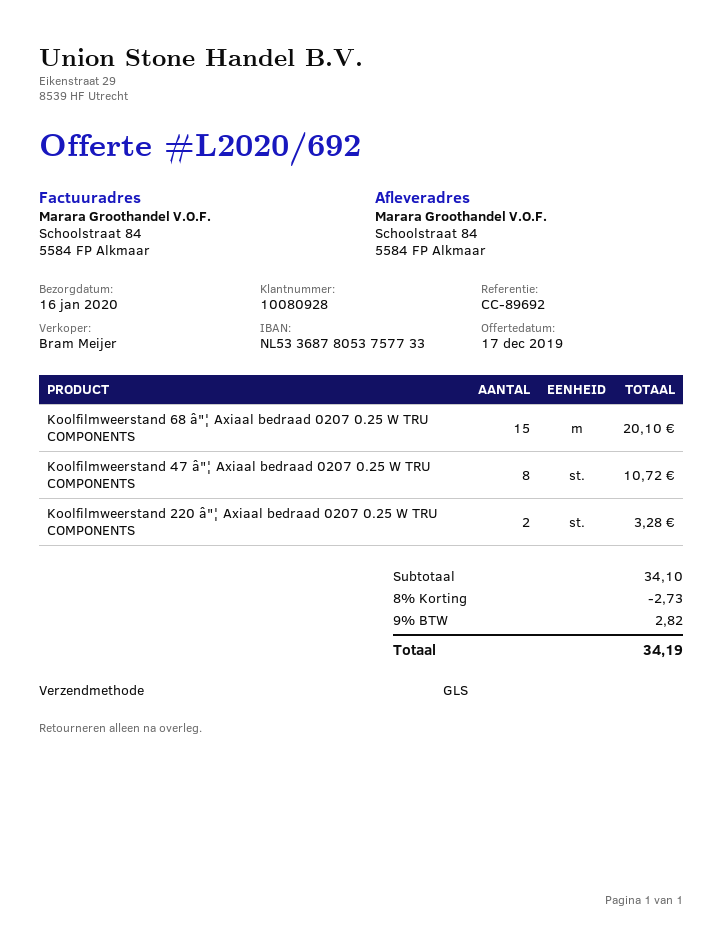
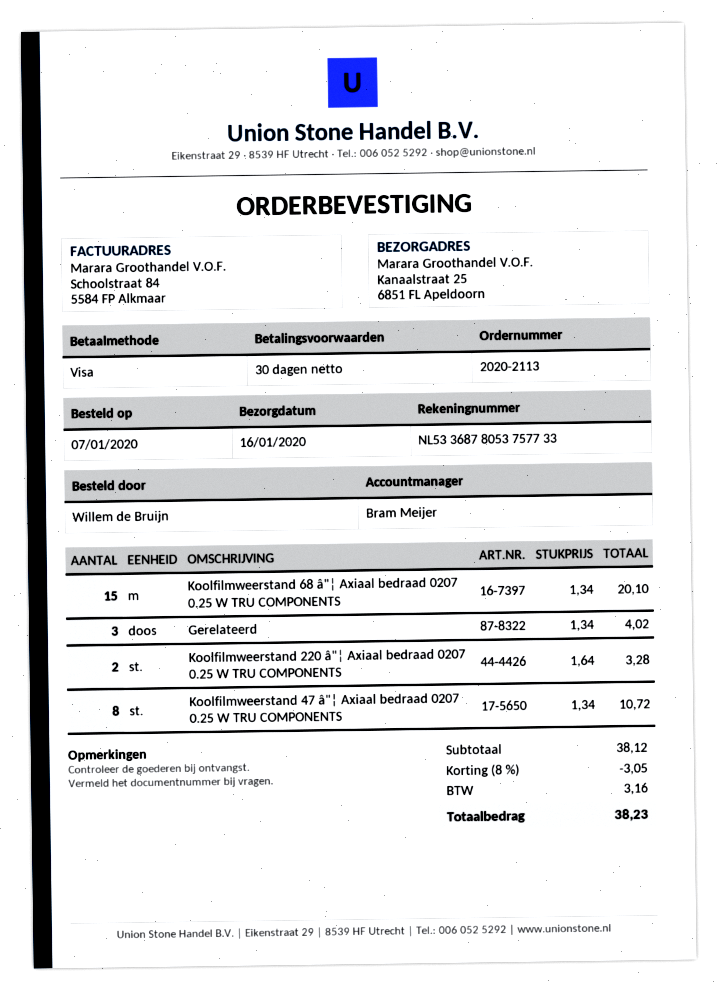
ship to: Schoolstraat 84, 5584 FP Alkmaar -> Kanaalstraat 25, 6851 FL Apeldoorn
Gerelateerd: none -> 3 for 4.02
subtotal: 34.10 -> 38.12
discount: 8% = 2.73 -> 8% = 3.05
tax: 2.82 -> 3.16
total: 34.19 -> 38.23

